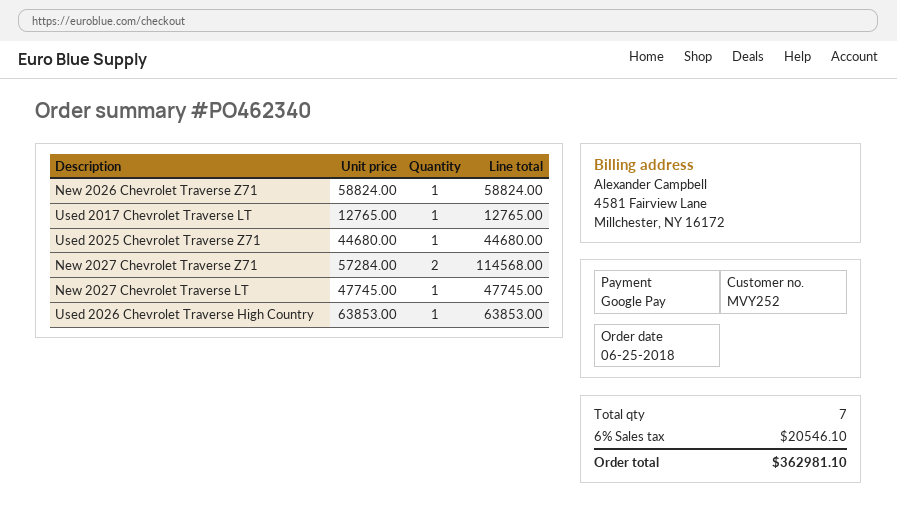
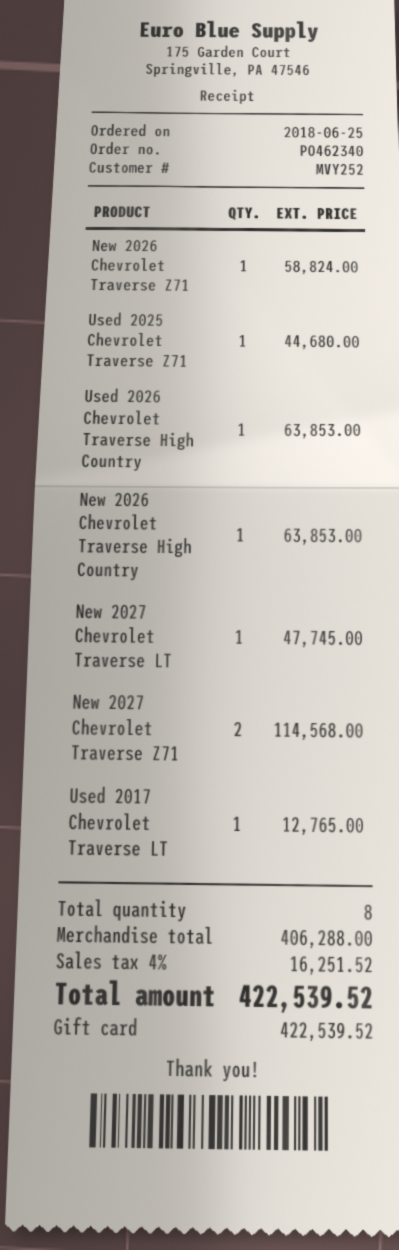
payment method: Google Pay -> gift card
New 2026 Chevrolet Traverse High Country: none -> 1 for 63853.00
total quantity: 7 -> 8
tax: 6% = 20546.10 -> 4% = 16251.52
total: 362981.10 -> 422539.52

